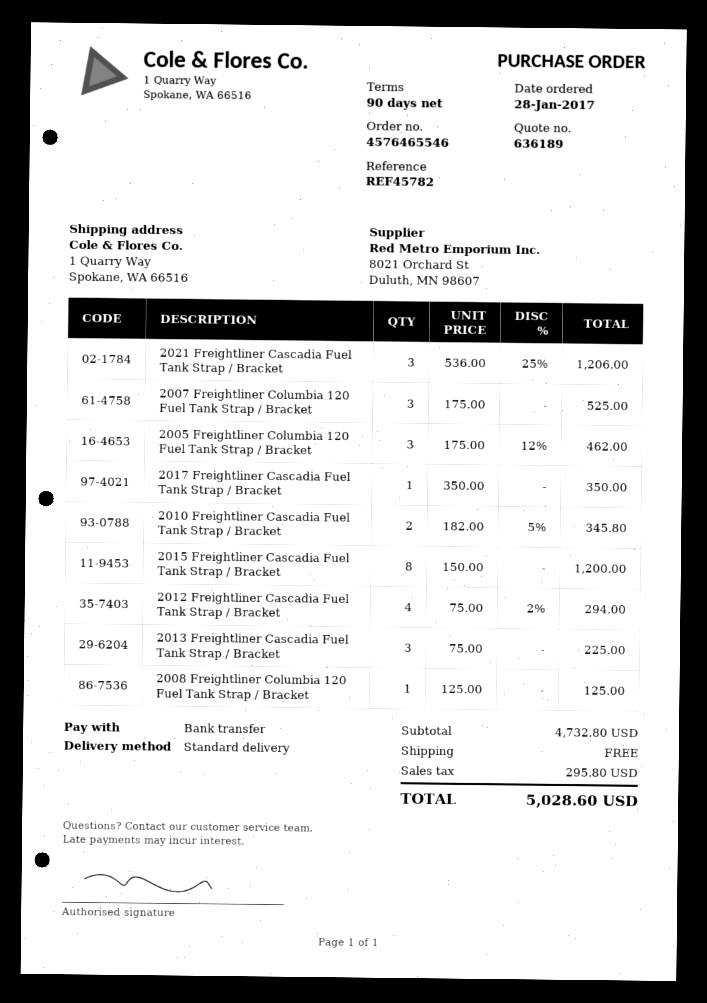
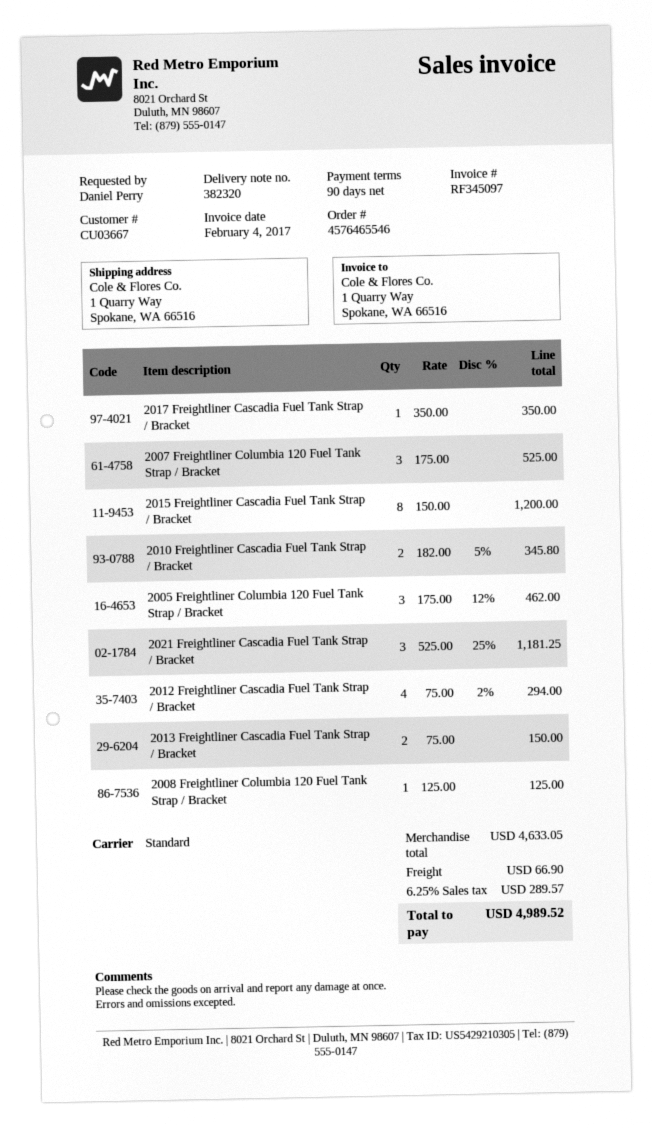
2021 Freightliner Cascadia Fuel Tank Strap / Bracket: 3 x 536.00 - 25% = 1206.00 -> 3 x 525.00 - 25% = 1181.25
2013 Freightliner Cascadia Fuel Tank Strap / Bracket: 3 x 75.00 = 225.00 -> 2 x 75.00 = 150.00
subtotal: 4732.80 -> 4633.05
shipping: 0.00 -> 66.90
tax: 295.80 -> 289.57
total: 5028.60 -> 4989.52

